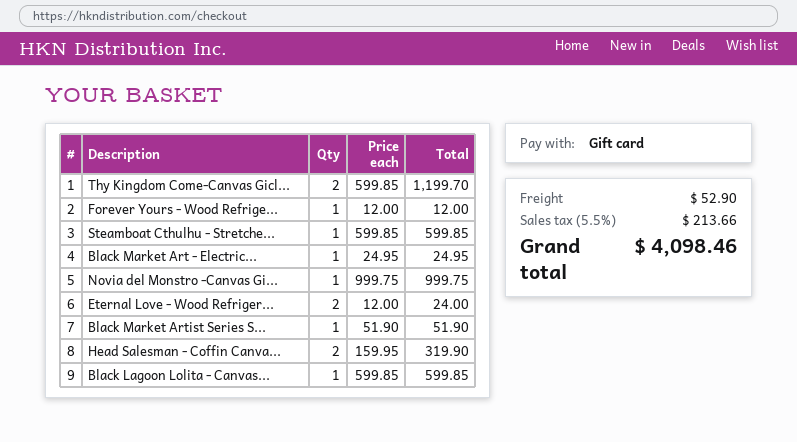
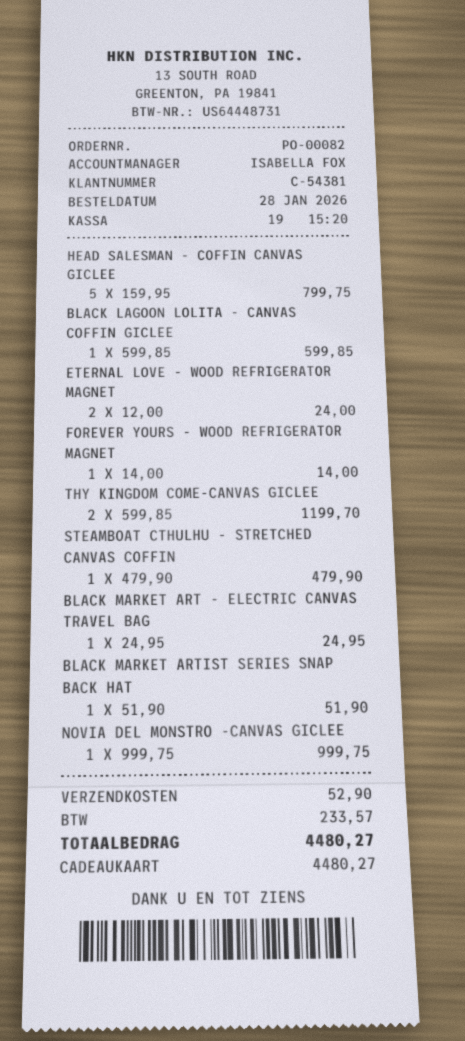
Forever Yours - Wood Refrige...: 1 x 12.00 = 12.00 -> 1 x 14.00 = 14.00
Steamboat Cthulhu - Stretche...: 1 x 599.85 = 599.85 -> 1 x 479.90 = 479.90
Head Salesman - Coffin Canva...: 2 x 159.95 = 319.90 -> 5 x 159.95 = 799.75
tax: 213.66 -> 233.57
total: 4098.46 -> 4480.27

